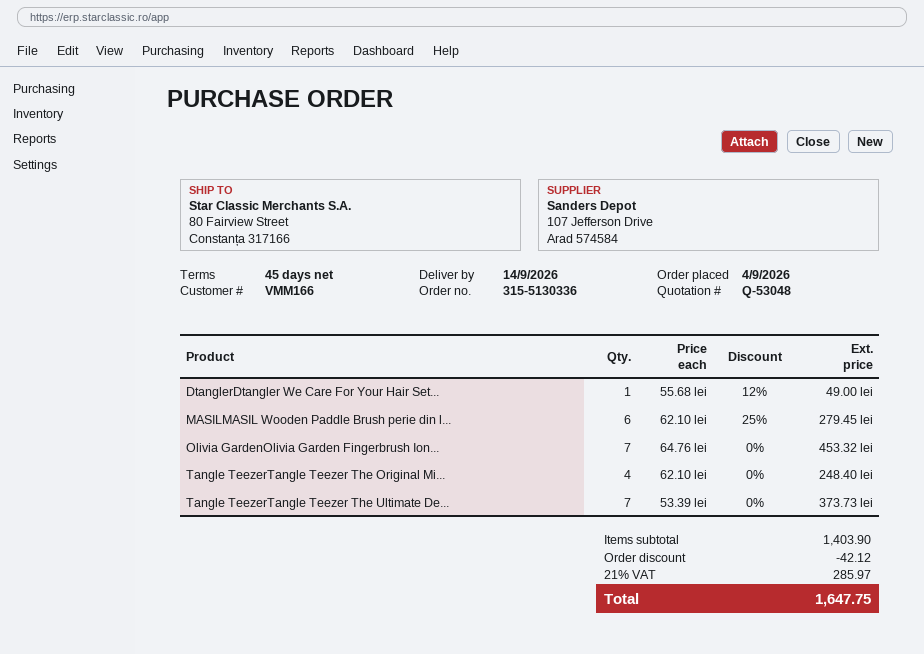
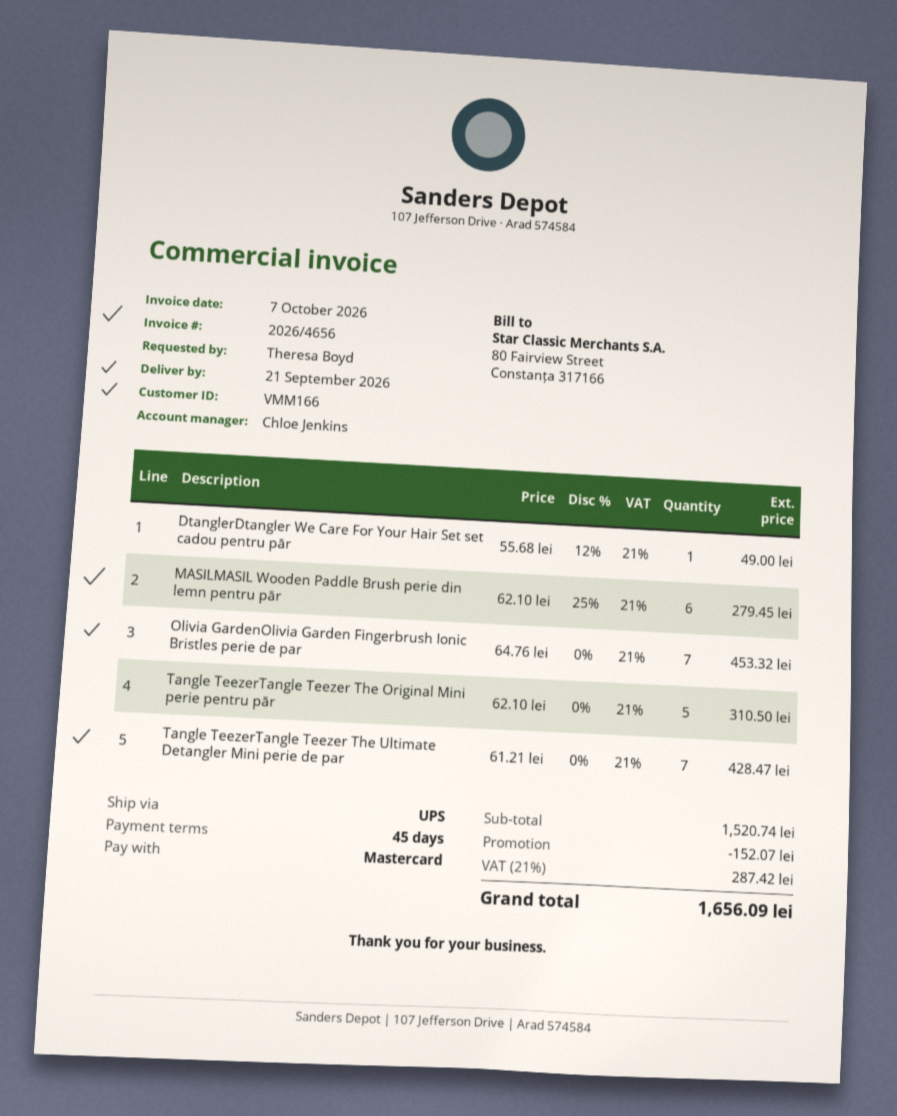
delivery date: 2026-09-14 -> 2026-09-21
Tangle TeezerTangle Teezer The Original Mi...: 4 x 62.10 = 248.40 -> 5 x 62.10 = 310.50
Tangle TeezerTangle Teezer The Ultimate De...: 7 x 53.39 = 373.73 -> 7 x 61.21 = 428.47
subtotal: 1403.90 -> 1520.74
discount: 42.12 -> 152.07
tax: 21% = 285.97 -> 21% = 287.42
total: 1647.75 -> 1656.09

